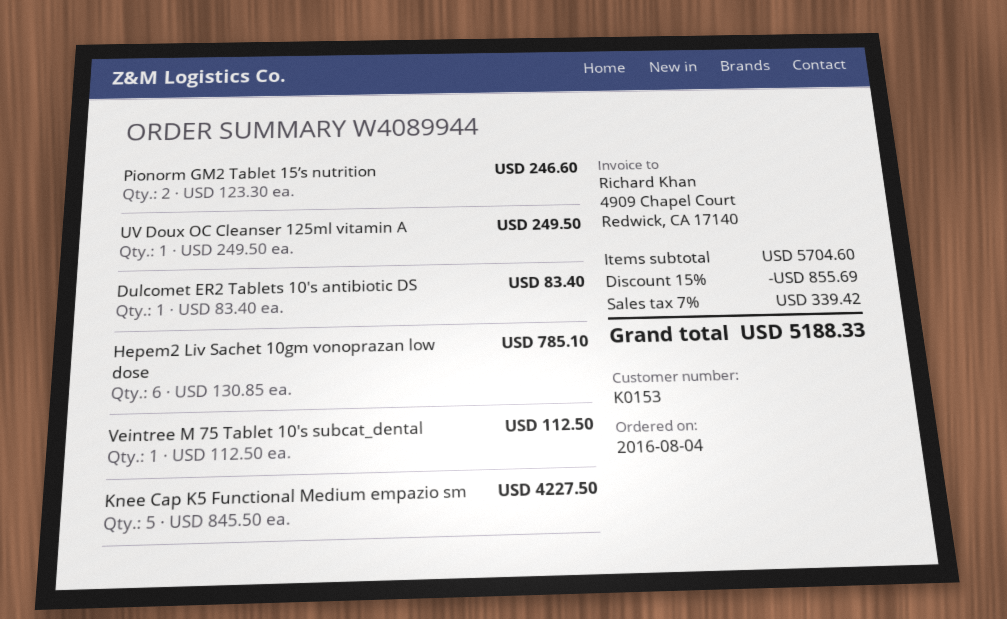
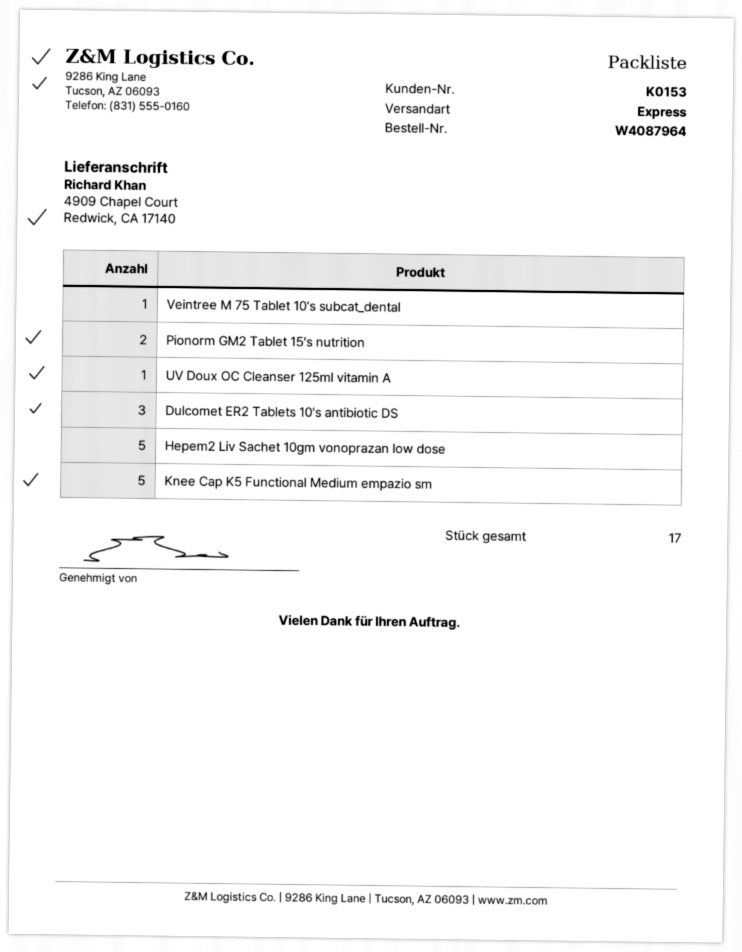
order number: W4089944 -> W4087964
Dulcomet ER2 Tablets 10's antibiotic DS: 1 -> 3
Hepem2 Liv Sachet 10gm vonoprazan low dose: 6 -> 5

